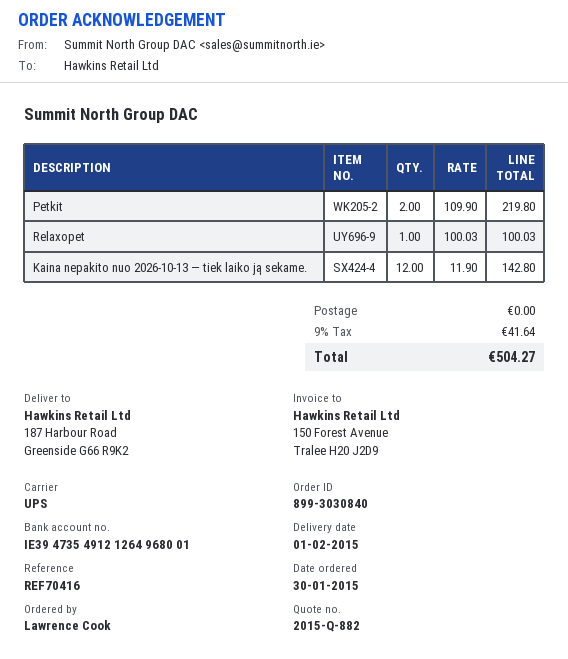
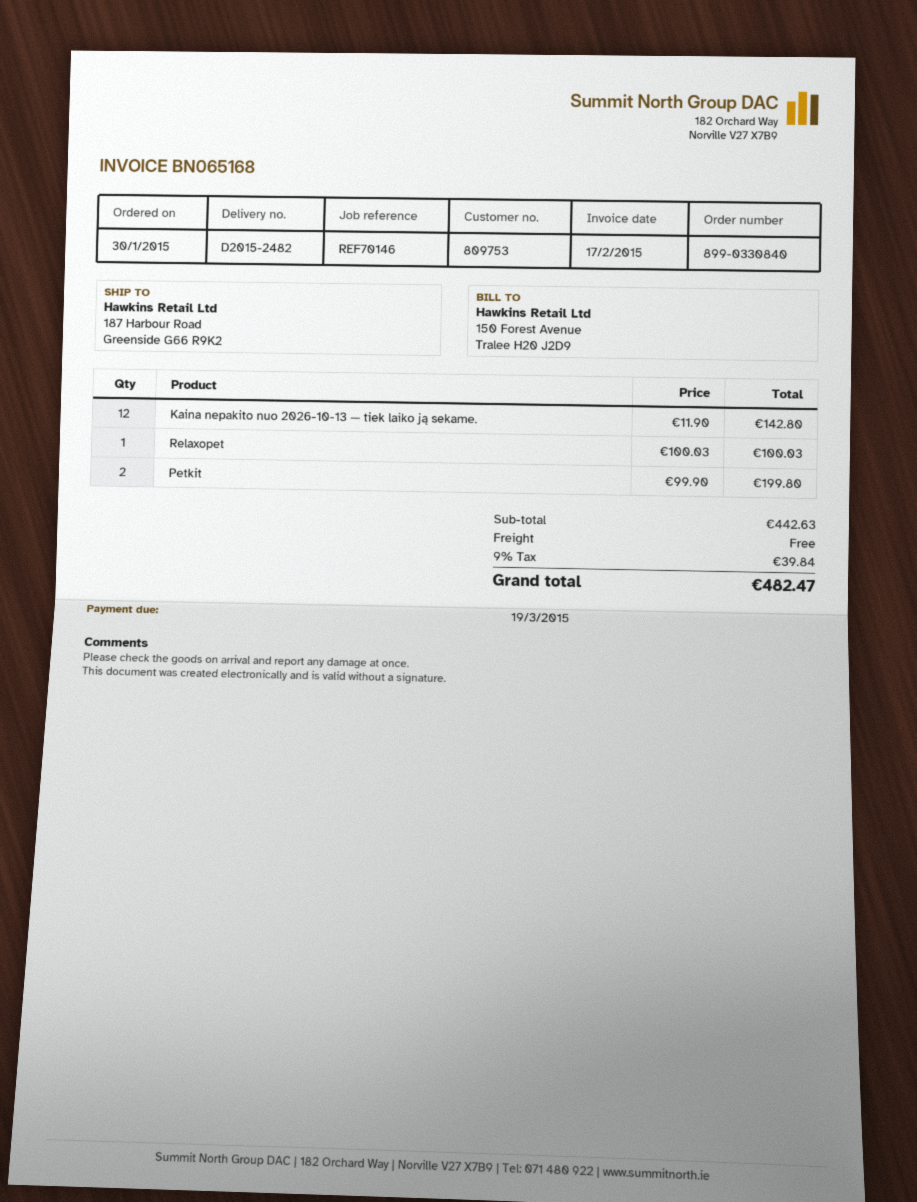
order number: 899-3030840 -> 899-0330840
reference: REF70416 -> REF70146
Petkit: 2 x 109.90 = 219.80 -> 2 x 99.90 = 199.80
tax: 9% = 41.64 -> 9% = 39.84
total: 504.27 -> 482.47

